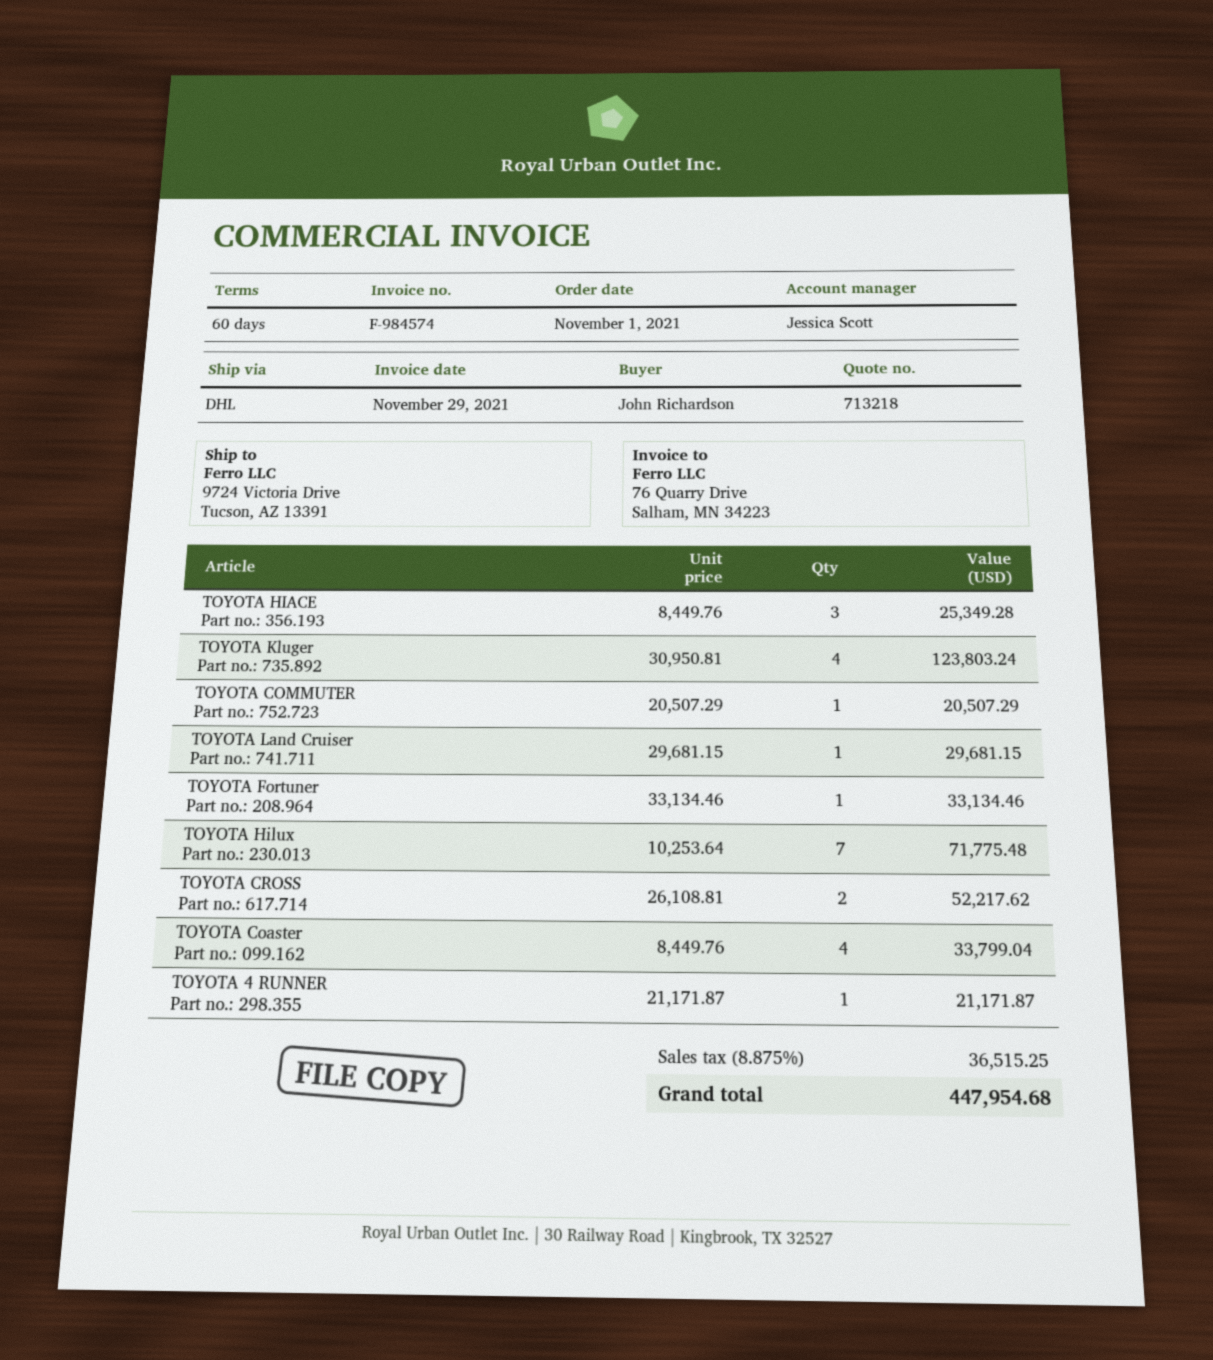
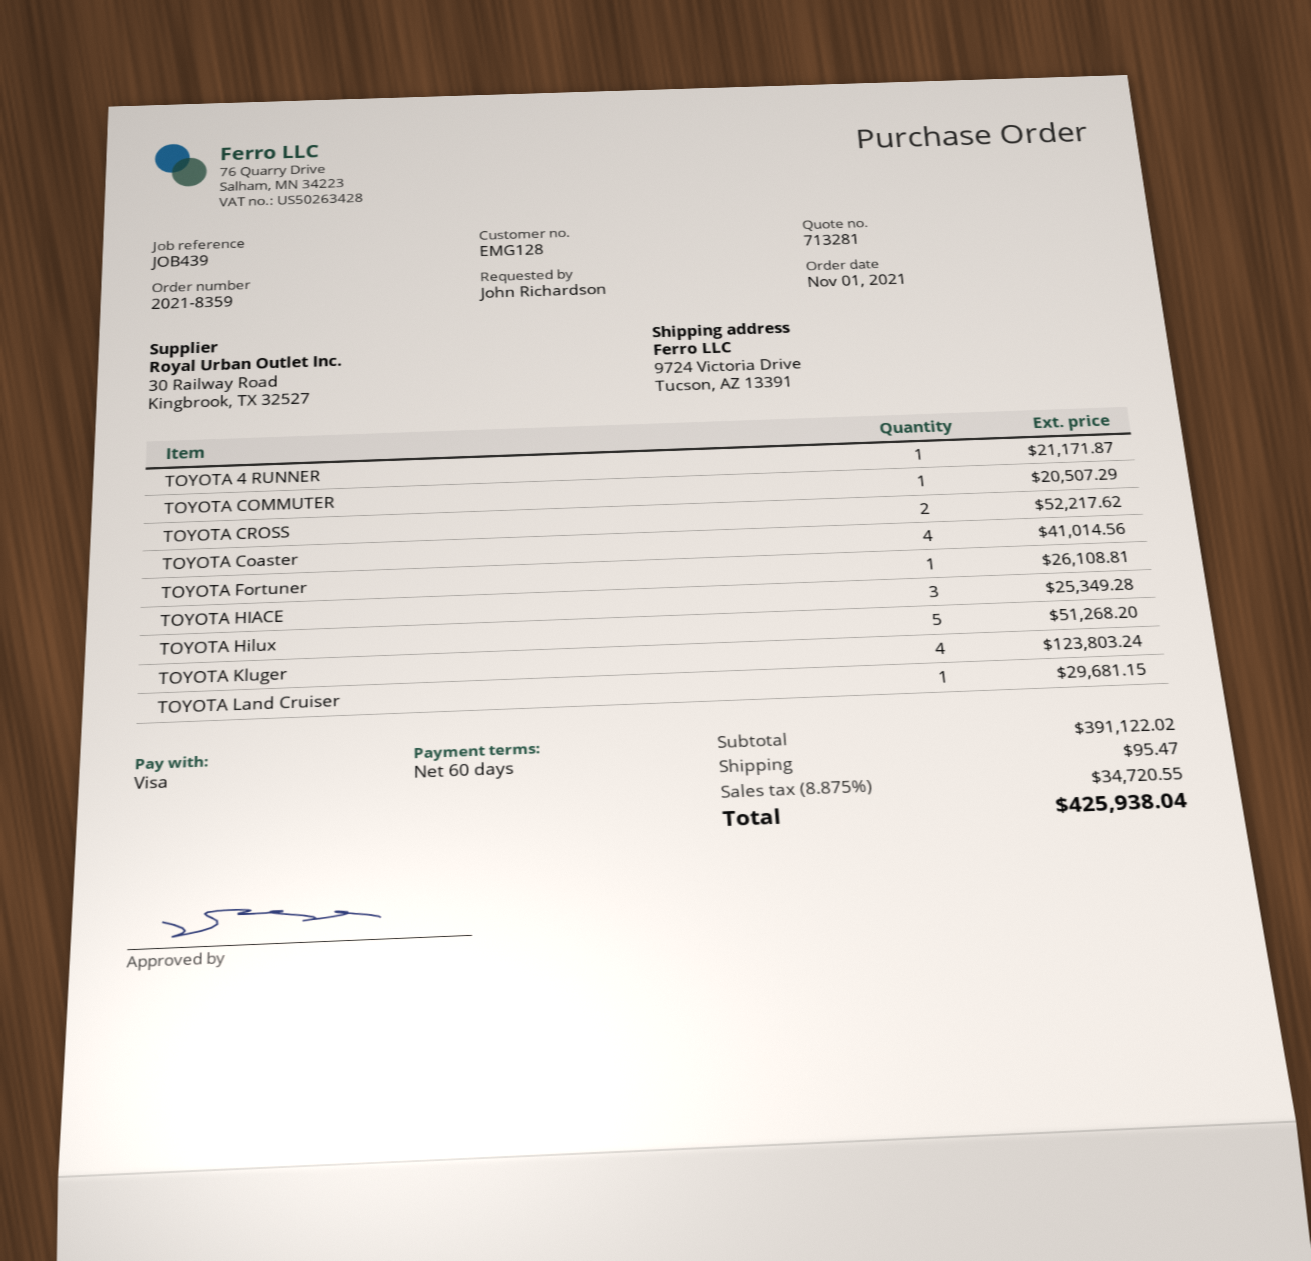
quote number: 713218 -> 713281
TOYOTA Fortuner: 1 for 33134.46 -> 1 for 26108.81
TOYOTA Hilux: 7 for 71775.48 -> 5 for 51268.20
TOYOTA Coaster: 4 for 33799.04 -> 4 for 41014.56
shipping: none -> 95.47
tax: 8.875% = 36515.25 -> 8.875% = 34720.55
total: 447954.68 -> 425938.04

